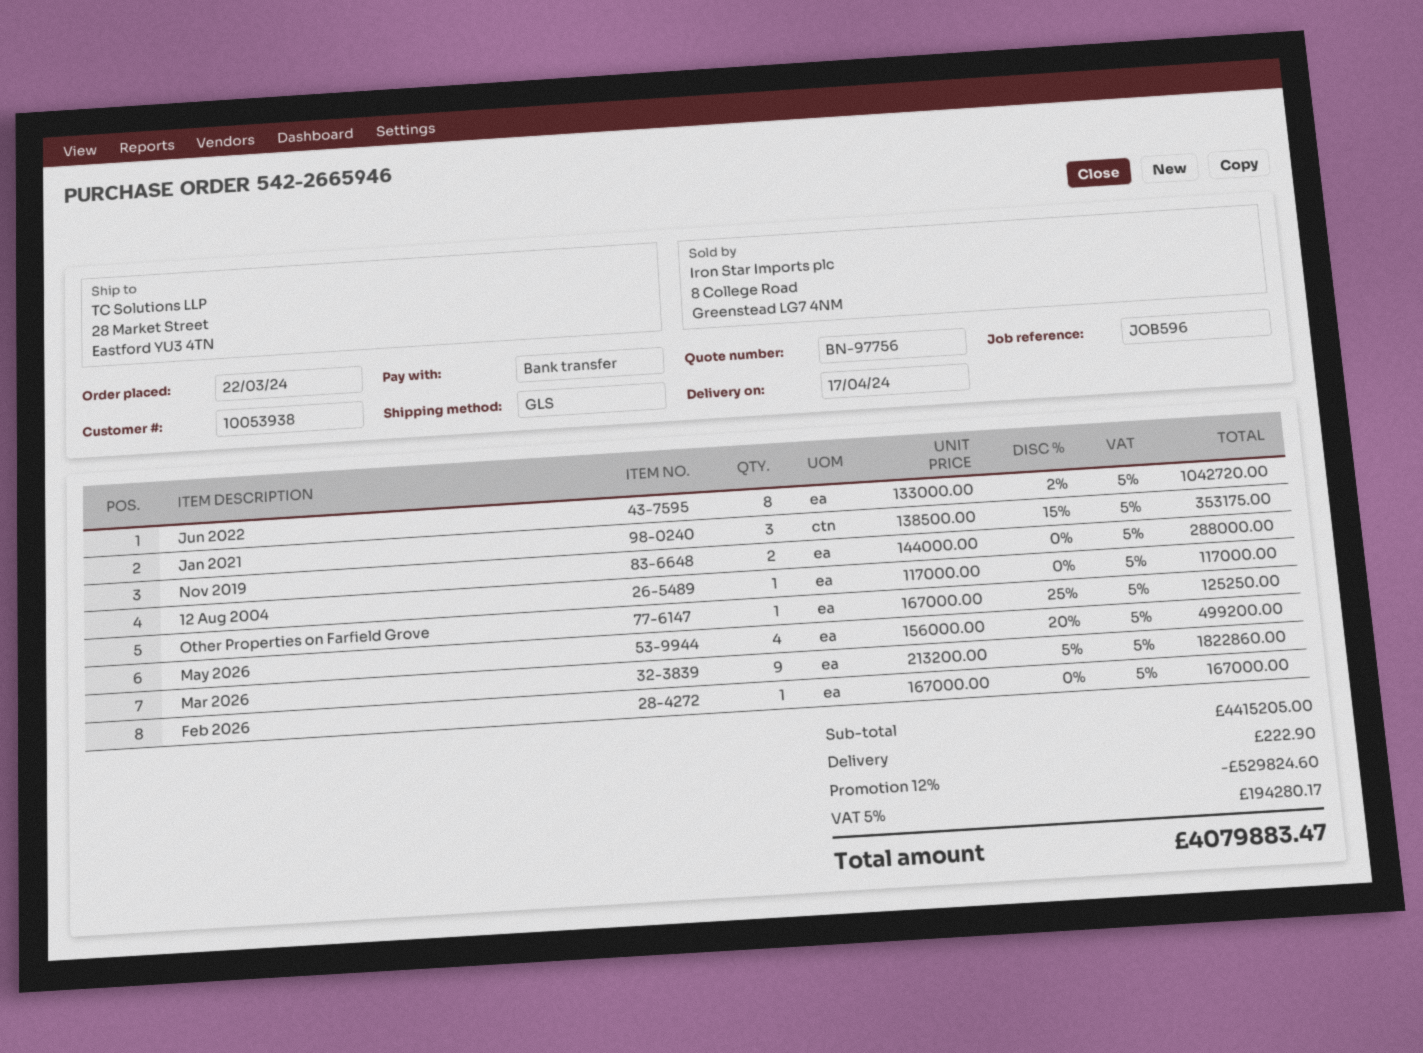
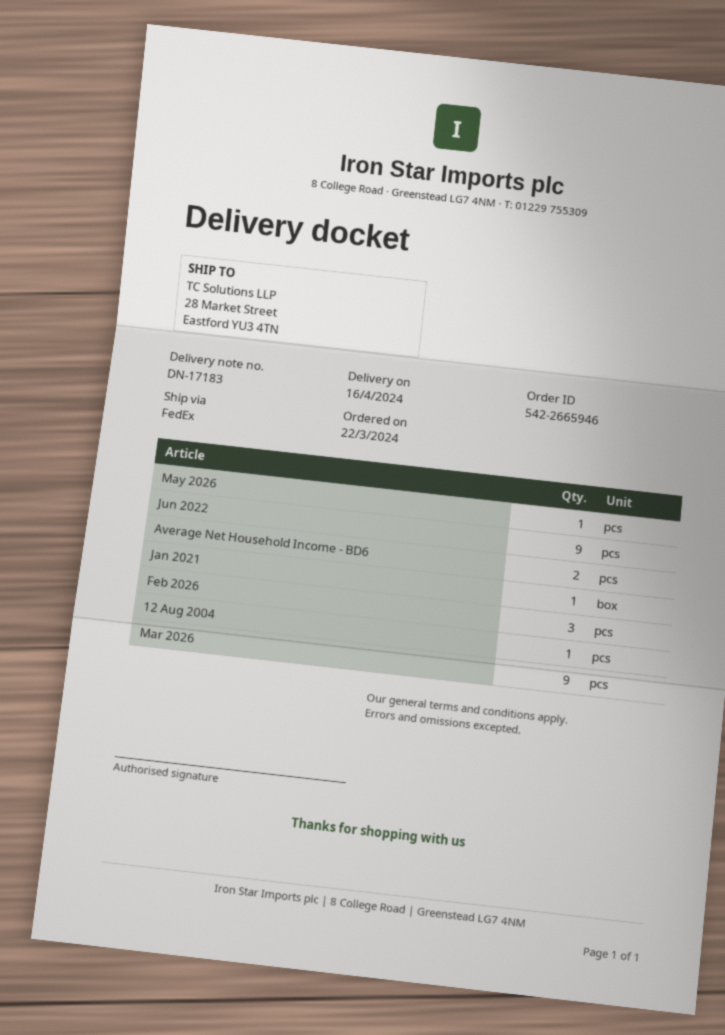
delivery date: 2024-04-17 -> 2024-04-16
shipping method: GLS -> FedEx
Jun 2022: 8 -> 9
Jan 2021: 3 -> 1
Nov 2019: 2 -> none
Other Properties on Farfield Grove: 1 -> none
May 2026: 4 -> 1
Feb 2026: 1 -> 3
Average Net Household Income - BD6: none -> 2

